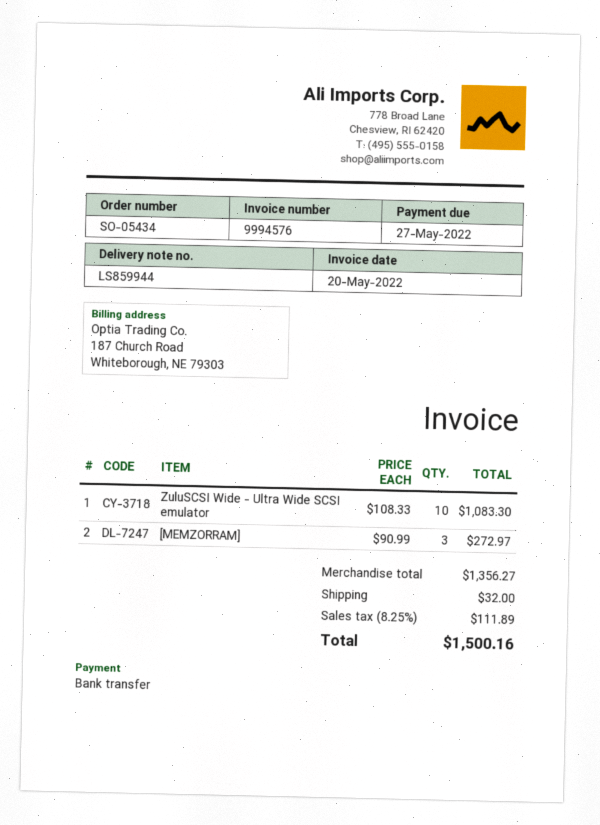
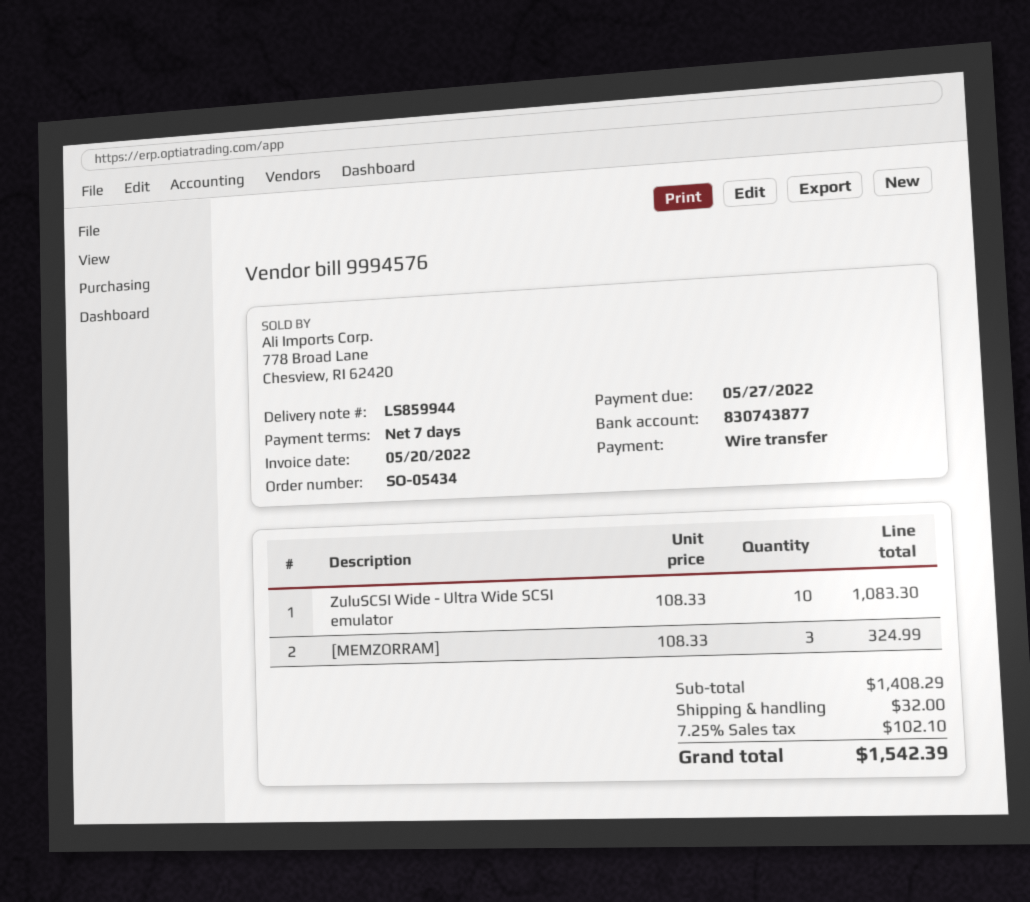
[MEMZORRAM]: 3 x 90.99 = 272.97 -> 3 x 108.33 = 324.99
subtotal: 1356.27 -> 1408.29
tax: 8.25% = 111.89 -> 7.25% = 102.10
total: 1500.16 -> 1542.39

